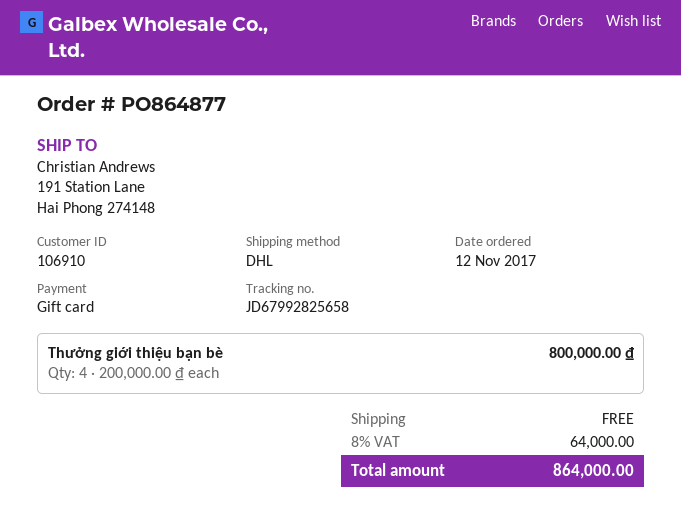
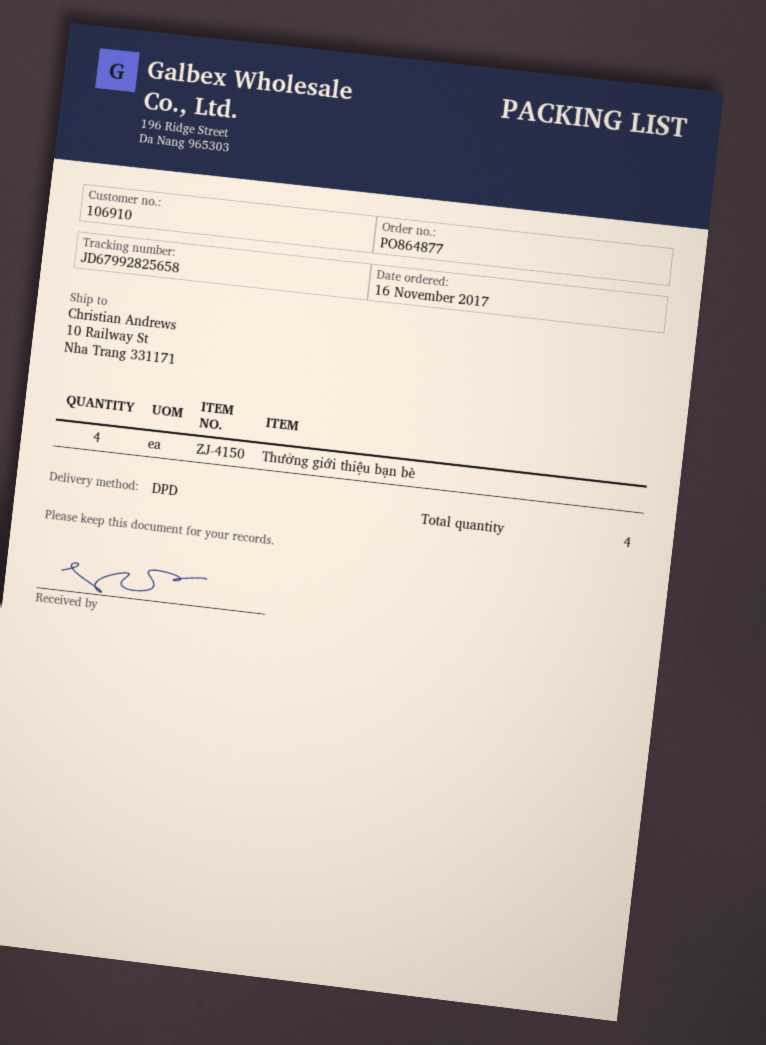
order date: 2017-11-12 -> 2017-11-16
shipping method: DHL -> DPD
ship to: 191 Station Lane, Hai Phong 274148 -> 10 Railway St, Nha Trang 331171

